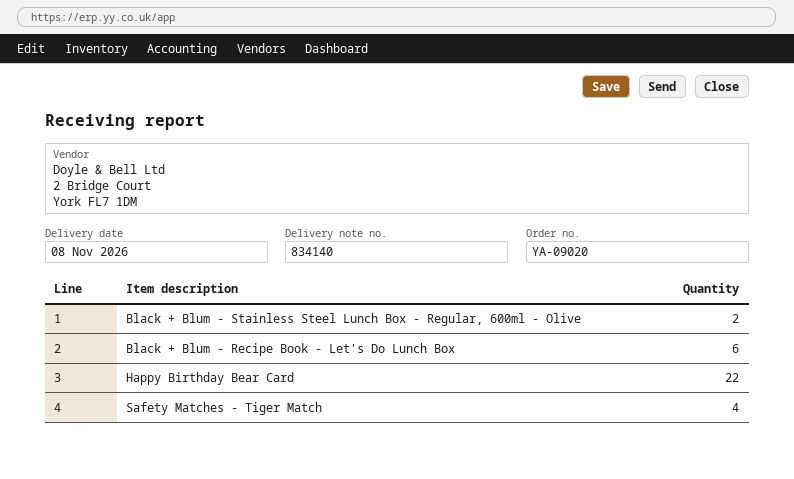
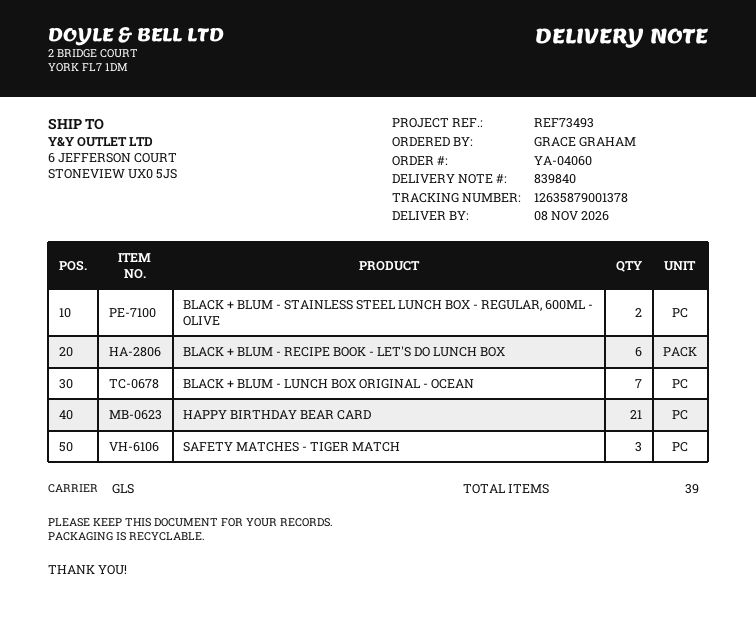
order number: YA-09020 -> YA-04060
delivery note number: 834140 -> 839840
Happy Birthday Bear Card: 22 -> 21
Safety Matches - Tiger Match: 4 -> 3
BLACK + BLUM - LUNCH BOX ORIGINAL - OCEAN: none -> 7

